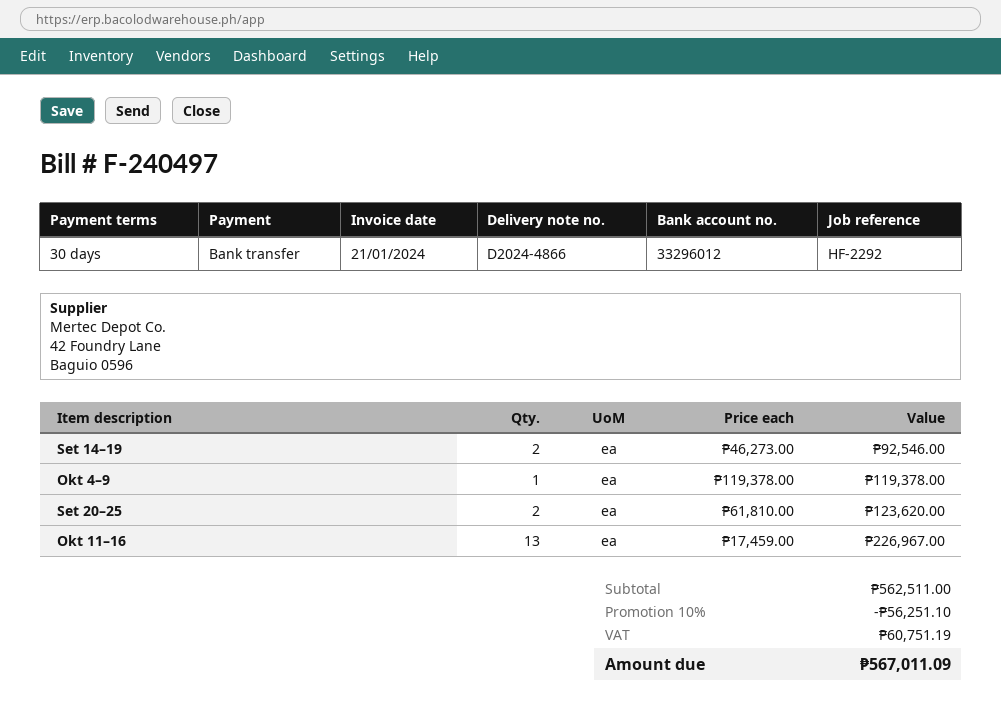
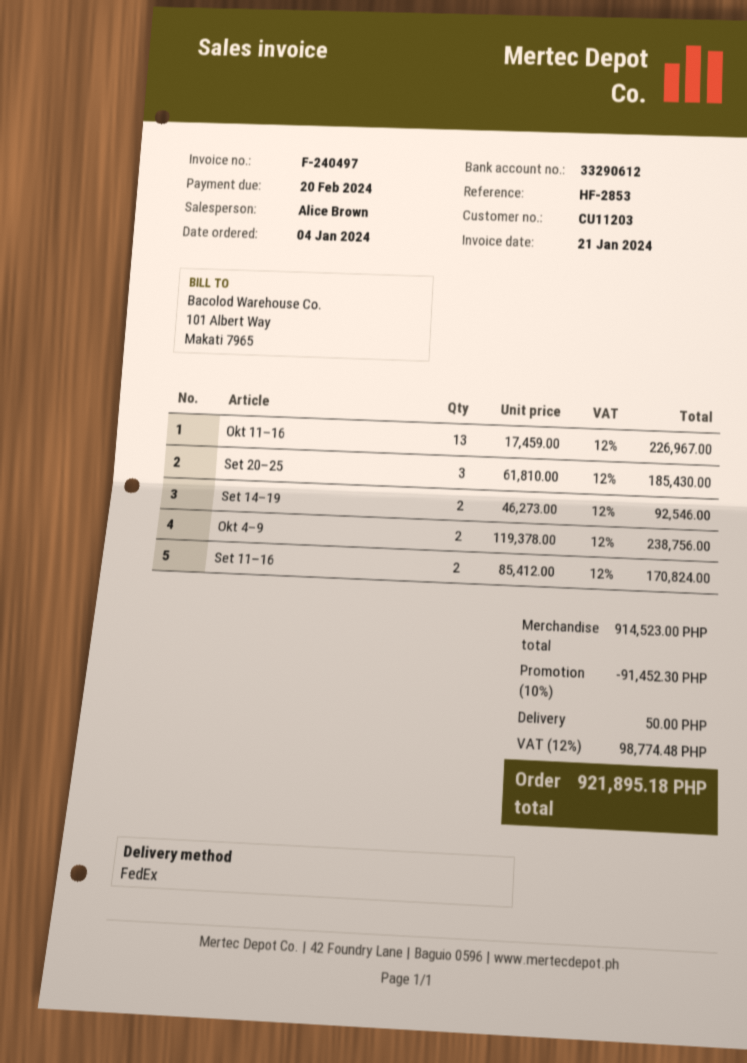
reference: HF-2292 -> HF-2853
bank account: 33296012 -> 33290612
Okt 4–9: 1 x 119378.00 = 119378.00 -> 2 x 119378.00 = 238756.00
Set 20–25: 2 x 61810.00 = 123620.00 -> 3 x 61810.00 = 185430.00
Set 11–16: none -> 2 x 85412.00 = 170824.00
subtotal: 562511.00 -> 914523.00
discount: 10% = 56251.10 -> 10% = 91452.30
shipping: none -> 50.00
tax: 60751.19 -> 98774.48
total: 567011.09 -> 921895.18

